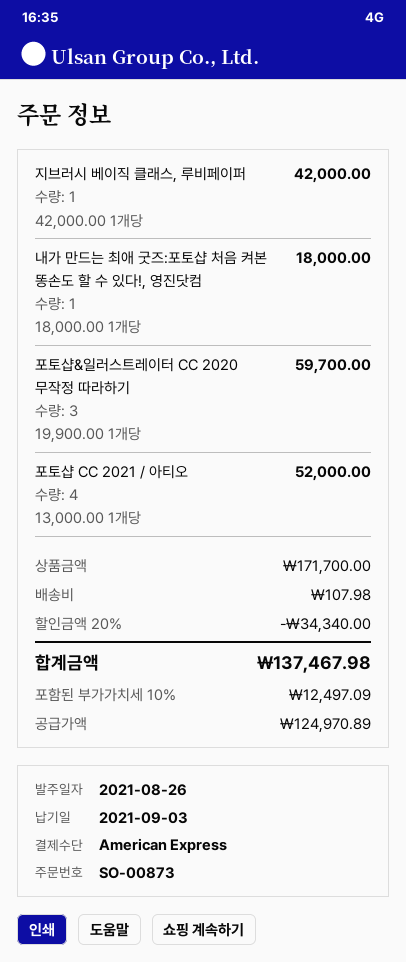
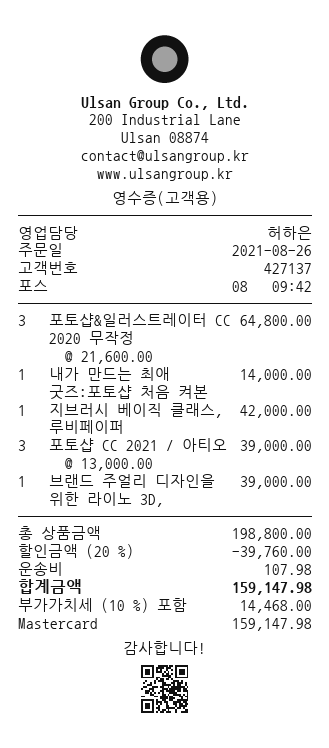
payment method: American Express -> Mastercard
내가 만드는 최애 굿즈:포토샵 처음 켜본 똥손도 할 수 있다!, 영진닷컴: 1 x 18000.00 = 18000.00 -> 1 x 14000.00 = 14000.00
포토샵&일러스트레이터 CC 2020 무작정 따라하기: 3 x 19900.00 = 59700.00 -> 3 x 21600.00 = 64800.00
포토샵 CC 2021 / 아티오: 4 x 13000.00 = 52000.00 -> 3 x 13000.00 = 39000.00
브랜드 주얼리 디자인을 위한 라이노 3D,: none -> 1 x 39000.00 = 39000.00
subtotal: 171700.00 -> 198800.00
discount: 20% = 34340.00 -> 20% = 39760.00
tax: 10% = 12497.09 -> 10% = 14468.00
total: 137467.98 -> 159147.98

